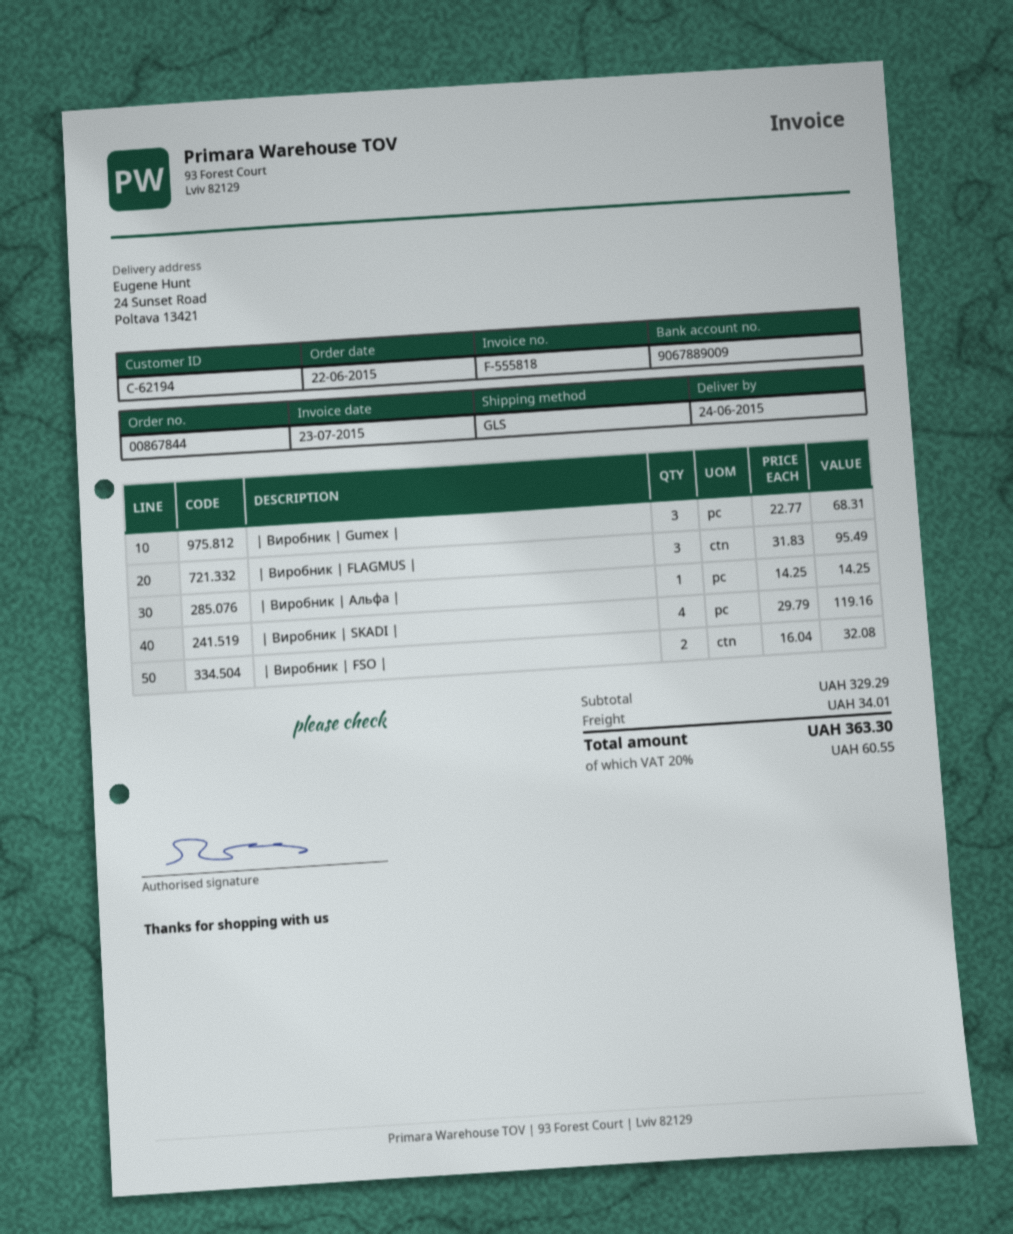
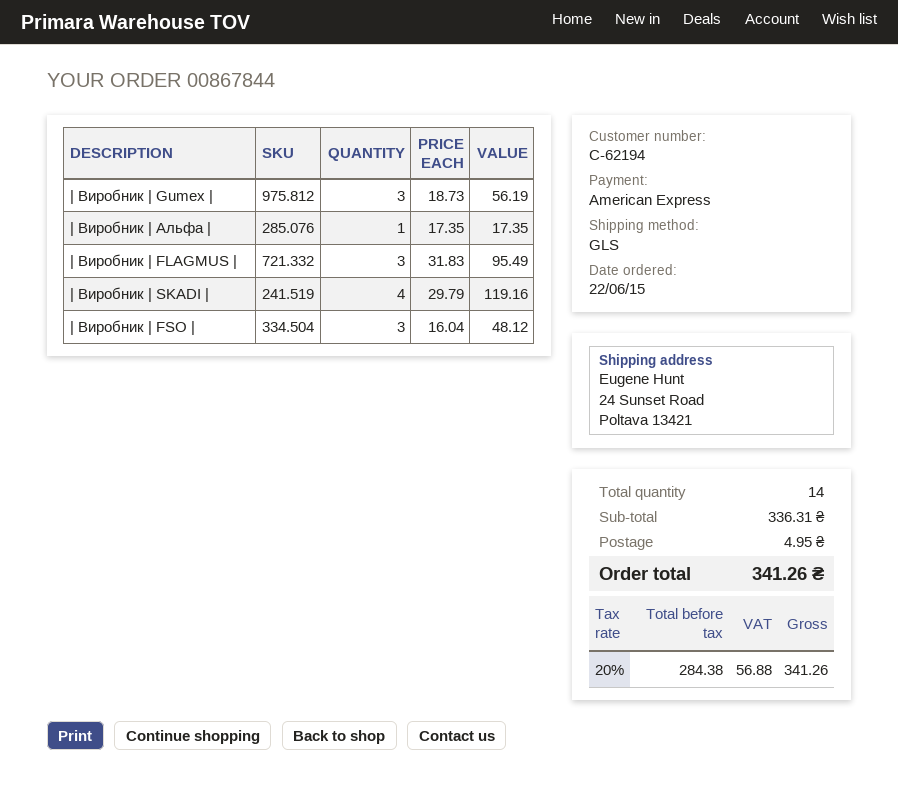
| Виробник | Gumex |: 3 x 22.77 = 68.31 -> 3 x 18.73 = 56.19
| Виробник | Альфа |: 1 x 14.25 = 14.25 -> 1 x 17.35 = 17.35
| Виробник | FSO |: 2 x 16.04 = 32.08 -> 3 x 16.04 = 48.12
subtotal: 329.29 -> 336.31
shipping: 34.01 -> 4.95
tax: 20% = 60.55 -> 20% = 56.88
total: 363.30 -> 341.26

